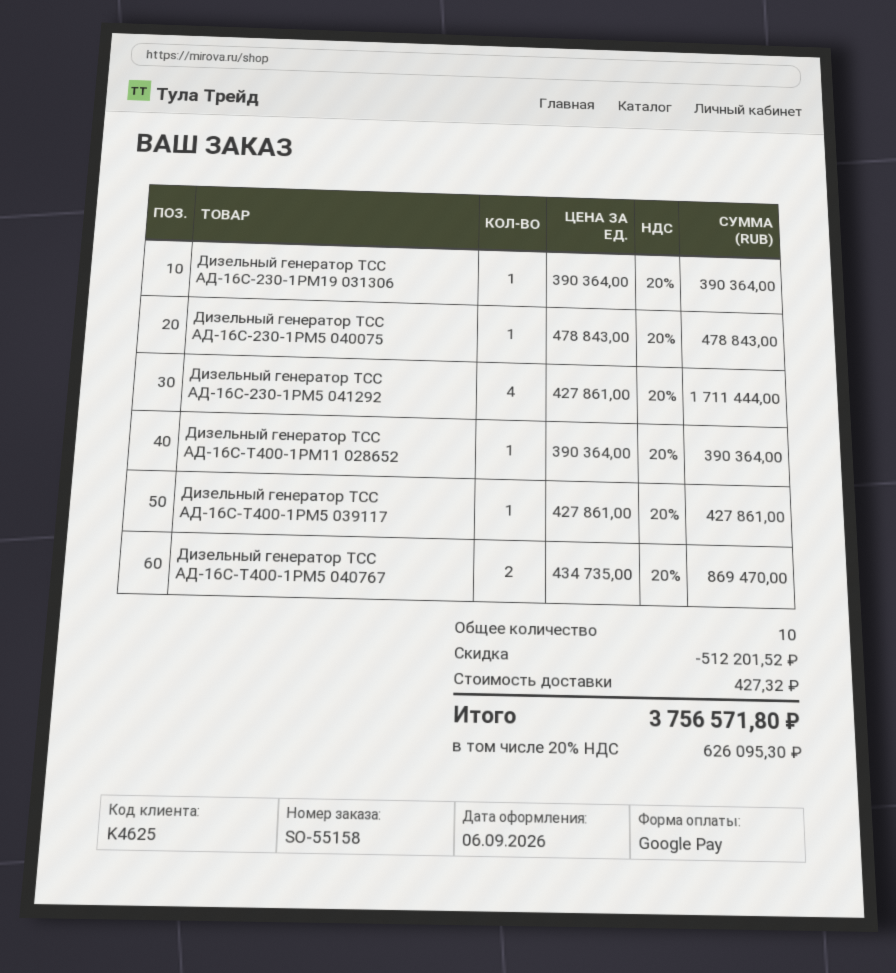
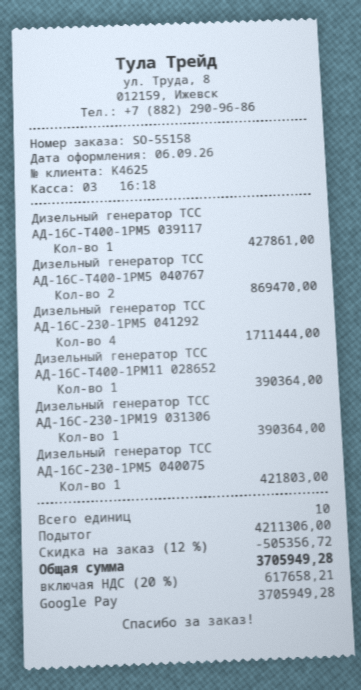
Дизельный генератор ТСС АД-16С-230-1РМ5 040075: 1 for 478843.00 -> 1 for 421803.00
discount: 512201.52 -> 505356.72
shipping: 427.32 -> none
tax: 20% = 626095.30 -> 20% = 617658.21
total: 3756571.80 -> 3705949.28

